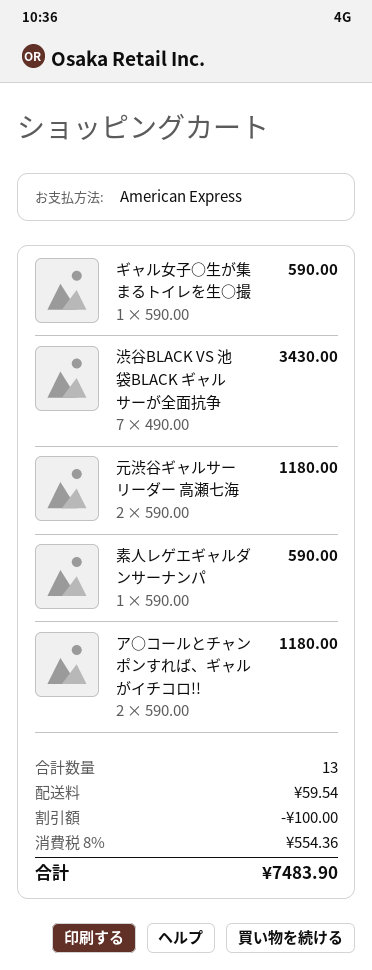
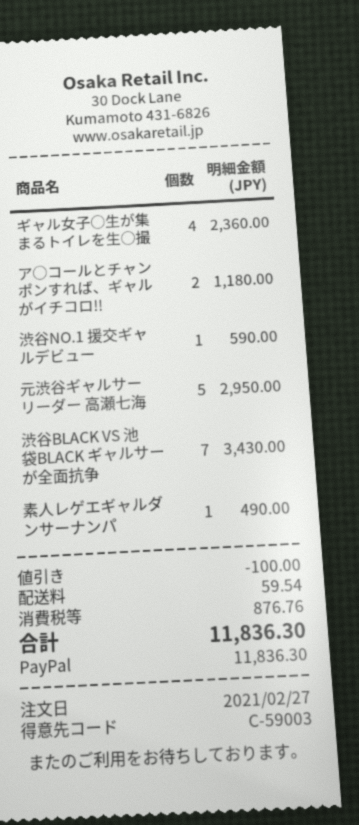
payment method: American Express -> PayPal
ギャル女子○生が集まるトイレを生○撮: 1 for 590.00 -> 4 for 2360.00
元渋谷ギャルサーリーダー 高瀬七海: 2 for 1180.00 -> 5 for 2950.00
素人レゲエギャルダンサーナンパ: 1 for 590.00 -> 1 for 490.00
渋谷NO.1 援交ギャルデビュー: none -> 1 for 590.00
tax: 554.36 -> 876.76
total: 7483.90 -> 11836.30

